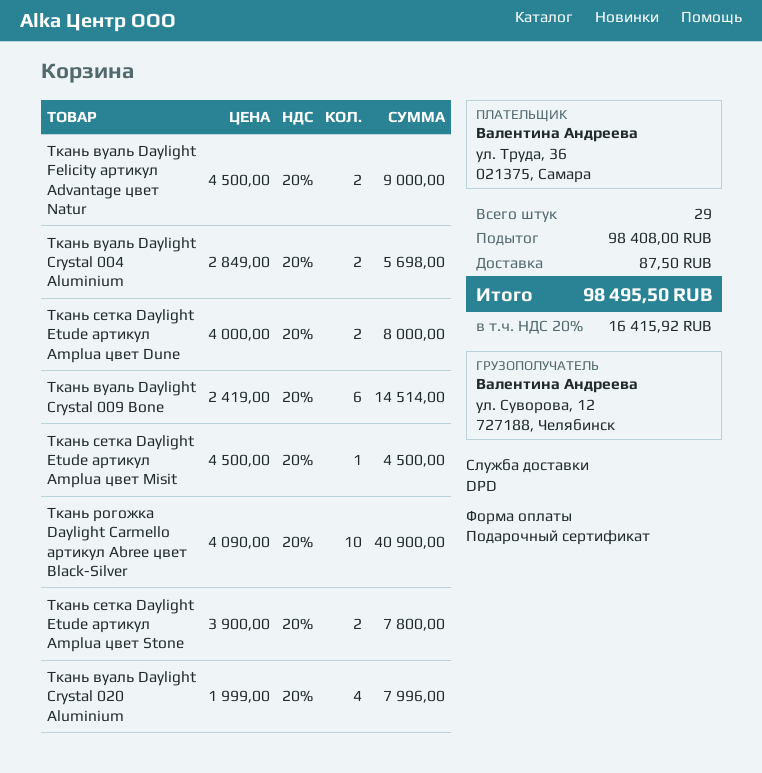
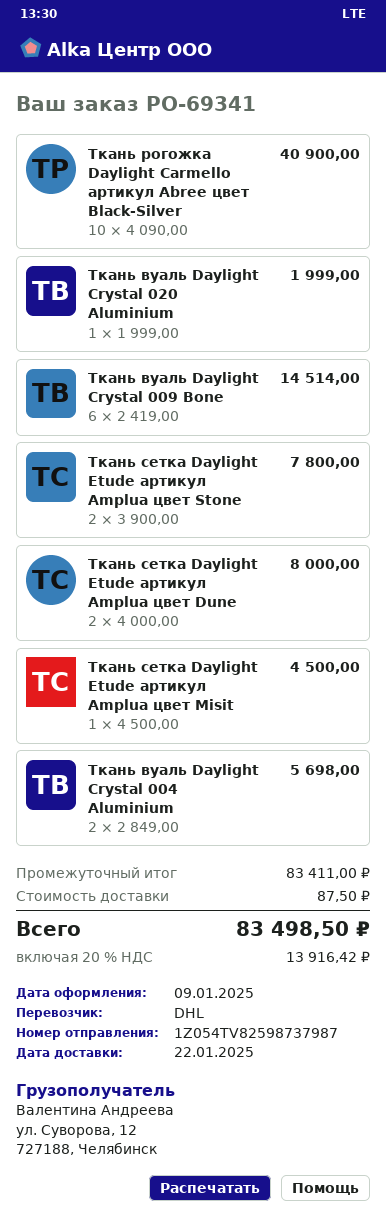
shipping method: DPD -> DHL
Ткань вуаль Daylight Felicity артикул Advantage цвет Natur: 2 x 4500.00 = 9000.00 -> none
Ткань вуаль Daylight Crystal 020 Aluminium: 4 x 1999.00 = 7996.00 -> 1 x 1999.00 = 1999.00
subtotal: 98408.00 -> 83411.00
tax: 20% = 16415.92 -> 20% = 13916.42
total: 98495.50 -> 83498.50

